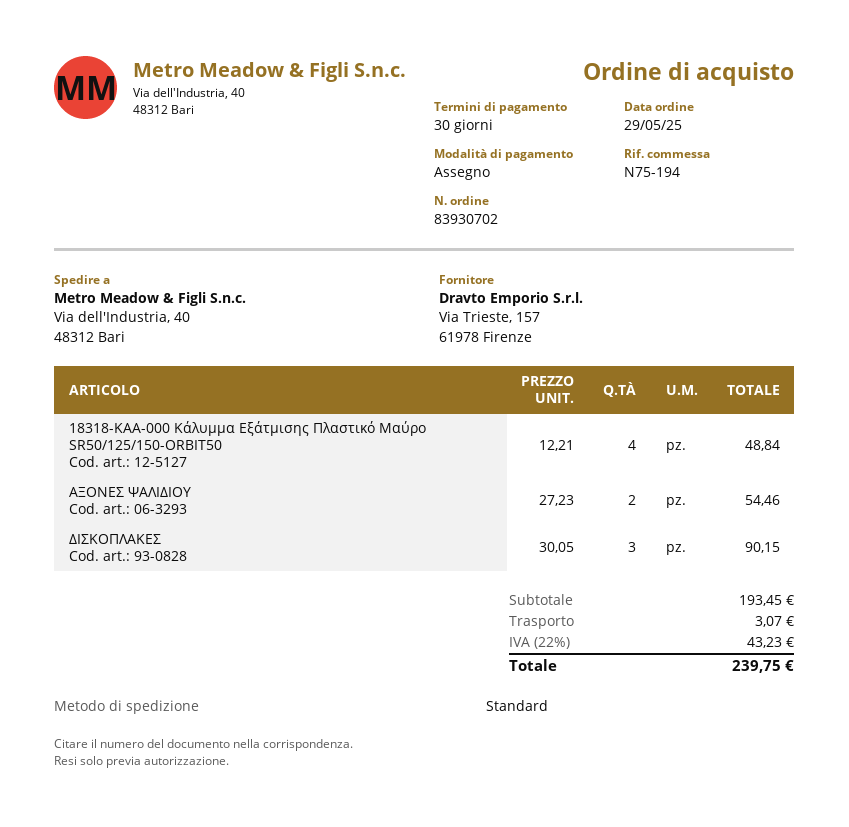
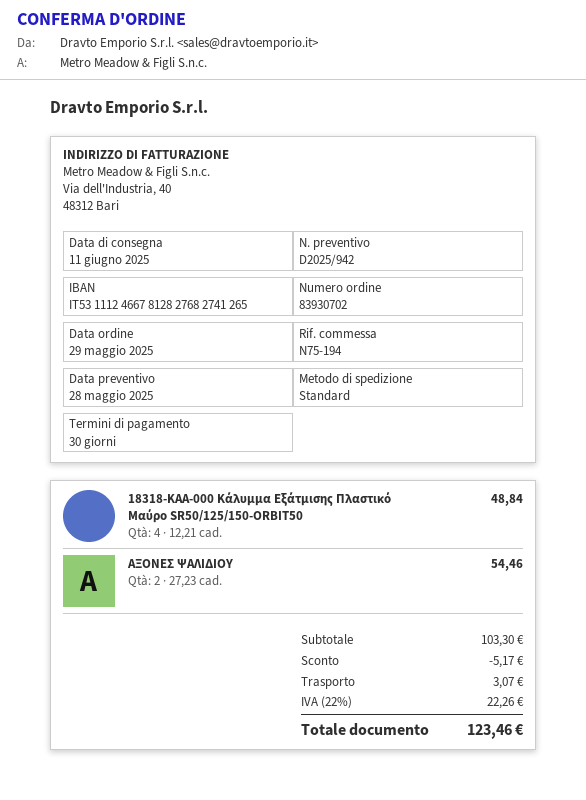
ΔΙΣΚΟΠΛΑΚΕΣ: 3 x 30.05 = 90.15 -> none
subtotal: 193.45 -> 103.30
discount: none -> 5.17
tax: 22% = 43.23 -> 22% = 22.26
total: 239.75 -> 123.46

